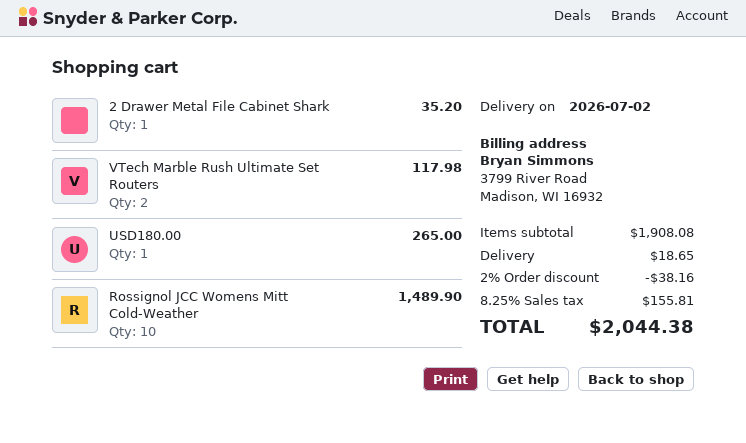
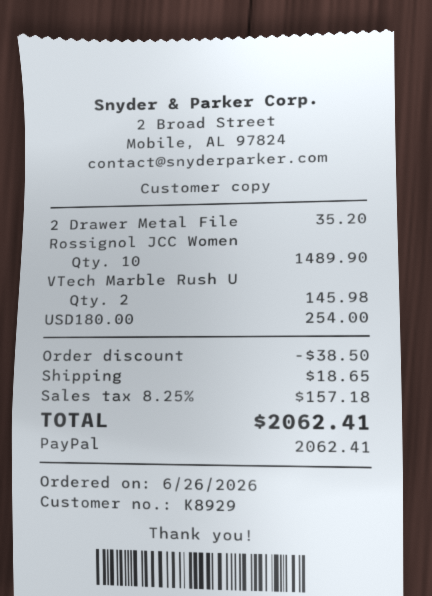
VTech Marble Rush Ultimate Set Routers: 2 for 117.98 -> 2 for 145.98
USD180.00: 1 for 265.00 -> 1 for 254.00
discount: 38.16 -> 38.50
tax: 8.25% = 155.81 -> 8.25% = 157.18
total: 2044.38 -> 2062.41

